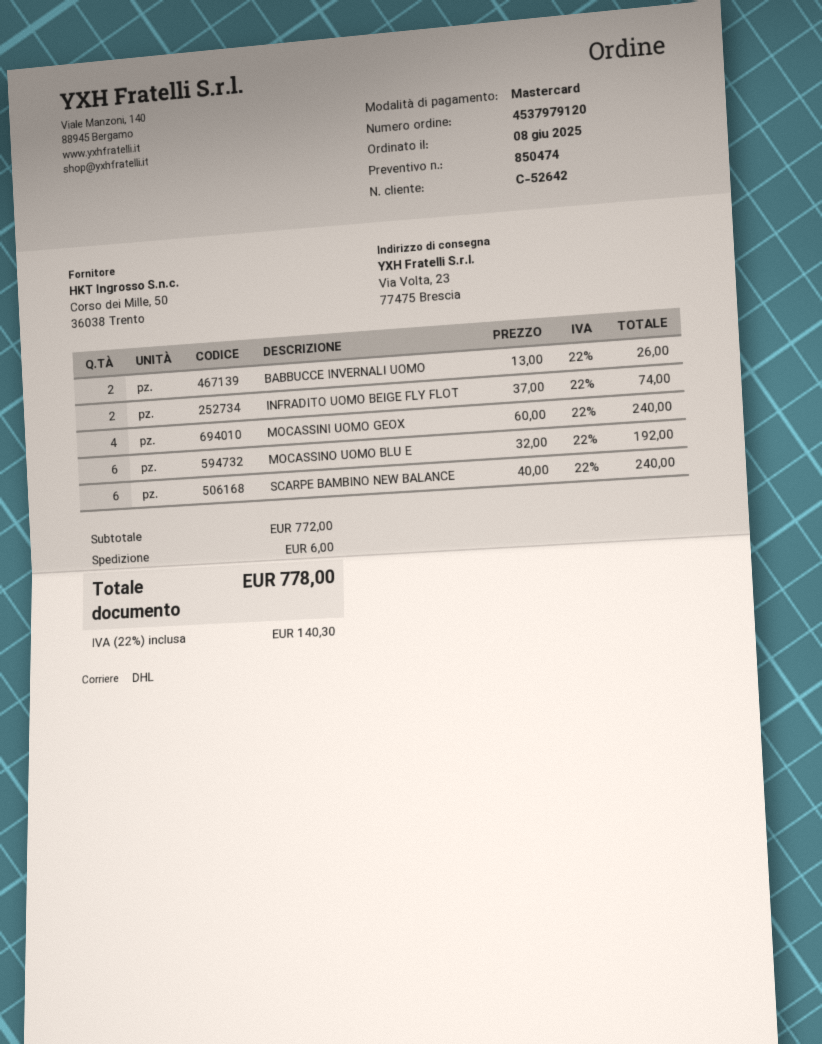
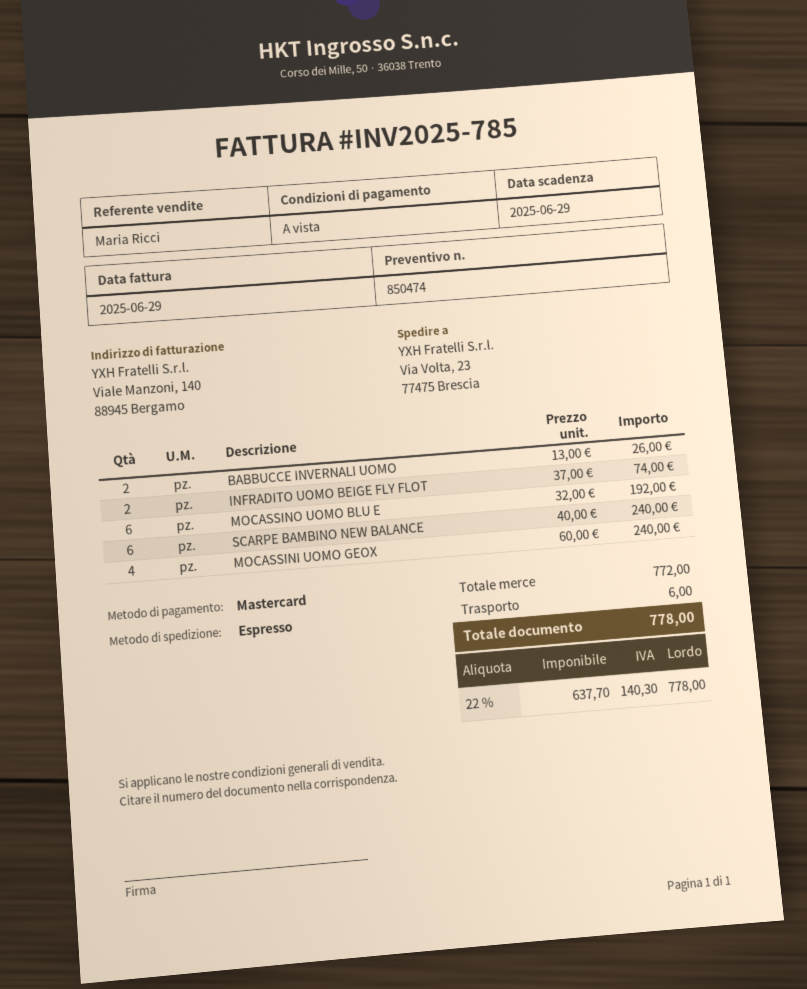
shipping method: DHL -> express

